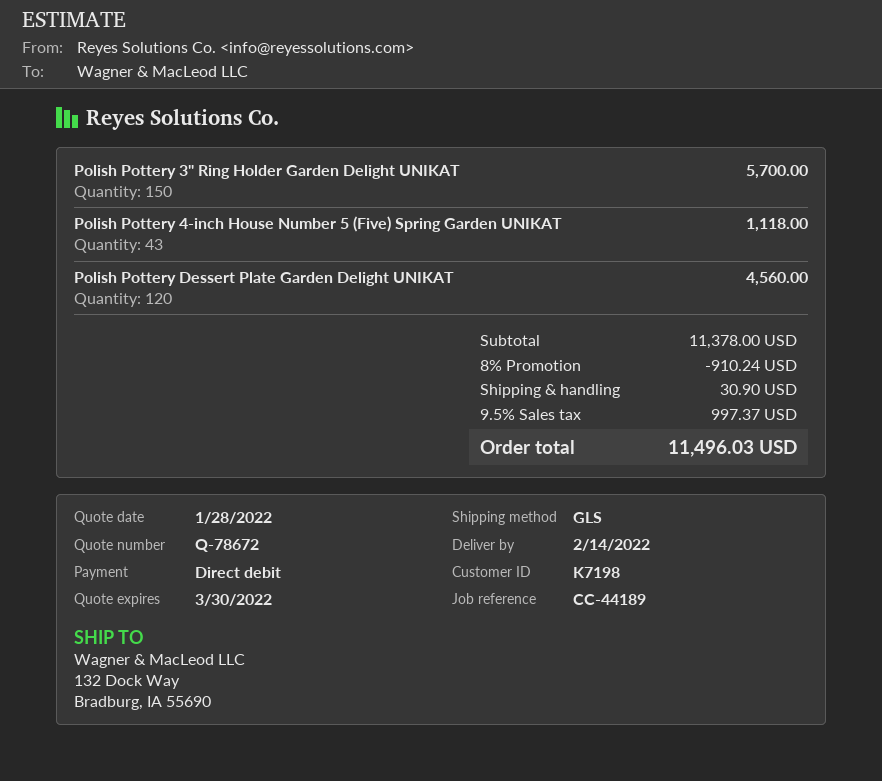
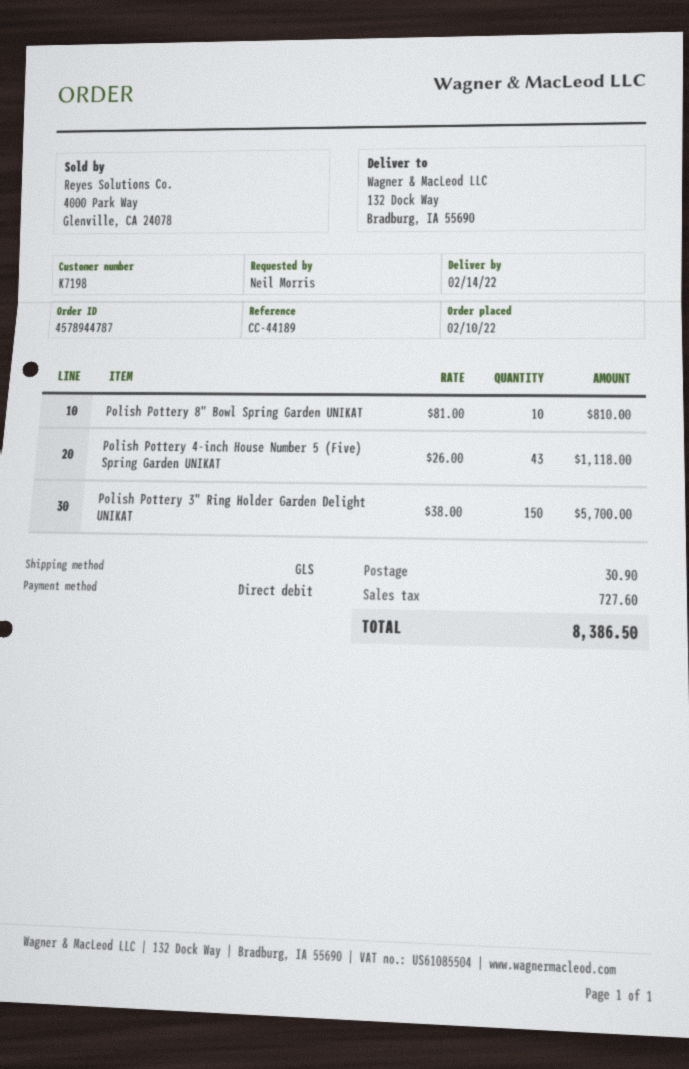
Polish Pottery Dessert Plate Garden Delight UNIKAT: 120 for 4560.00 -> none
Polish Pottery 8" Bowl Spring Garden UNIKAT: none -> 10 for 810.00
discount: 8% = 910.24 -> none
tax: 997.37 -> 727.60
total: 11496.03 -> 8386.50

